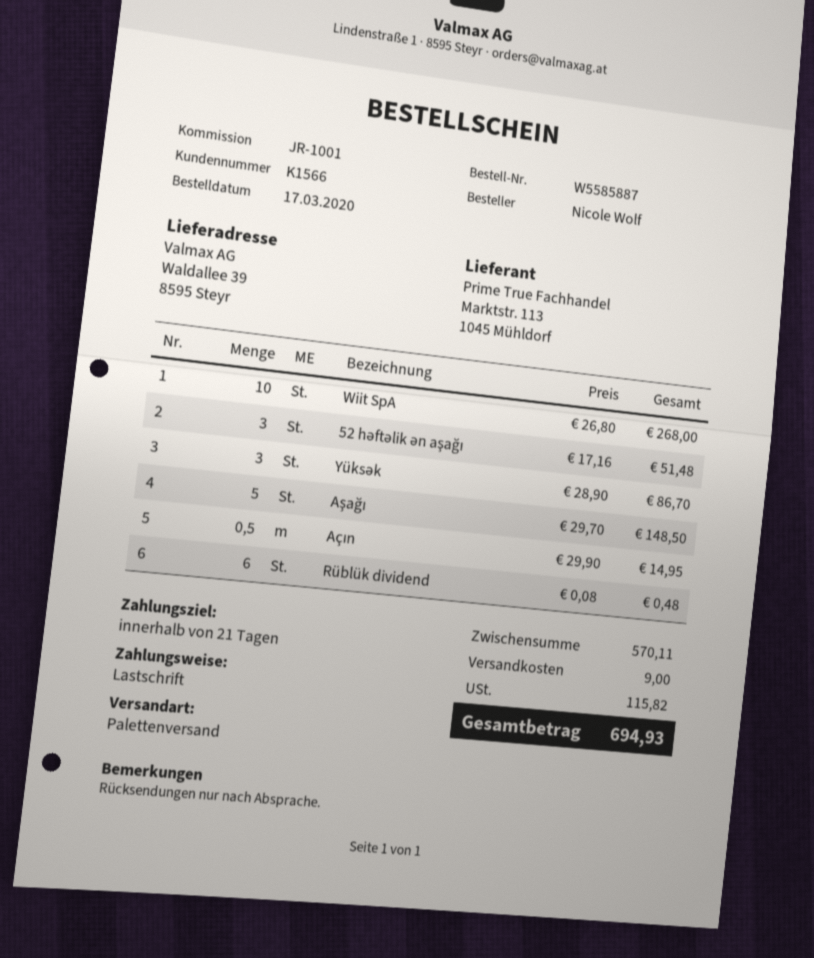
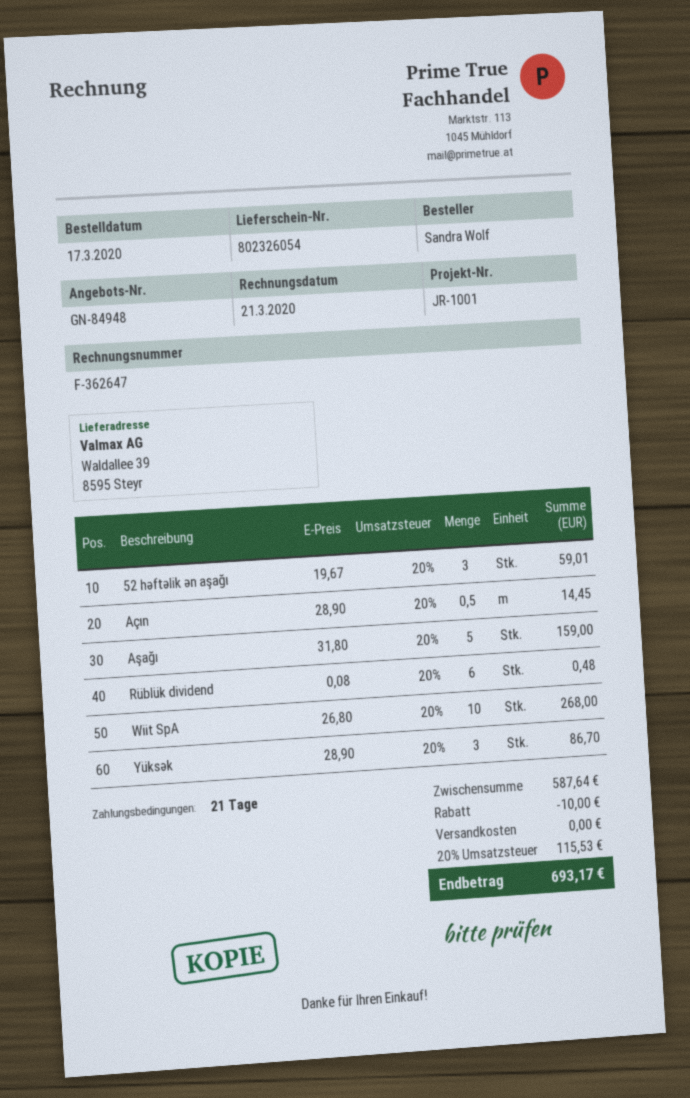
ordered by: Nicole Wolf -> Sandra Wolf
52 həftəlik ən aşağı: 3 x 17.16 = 51.48 -> 3 x 19.67 = 59.01
Aşağı: 5 x 29.70 = 148.50 -> 5 x 31.80 = 159.00
Açın: 0.5 x 29.90 = 14.95 -> 0.5 x 28.90 = 14.45
subtotal: 570.11 -> 587.64
discount: none -> 10.00
shipping: 9.00 -> 0.00
tax: 115.82 -> 115.53
total: 694.93 -> 693.17

